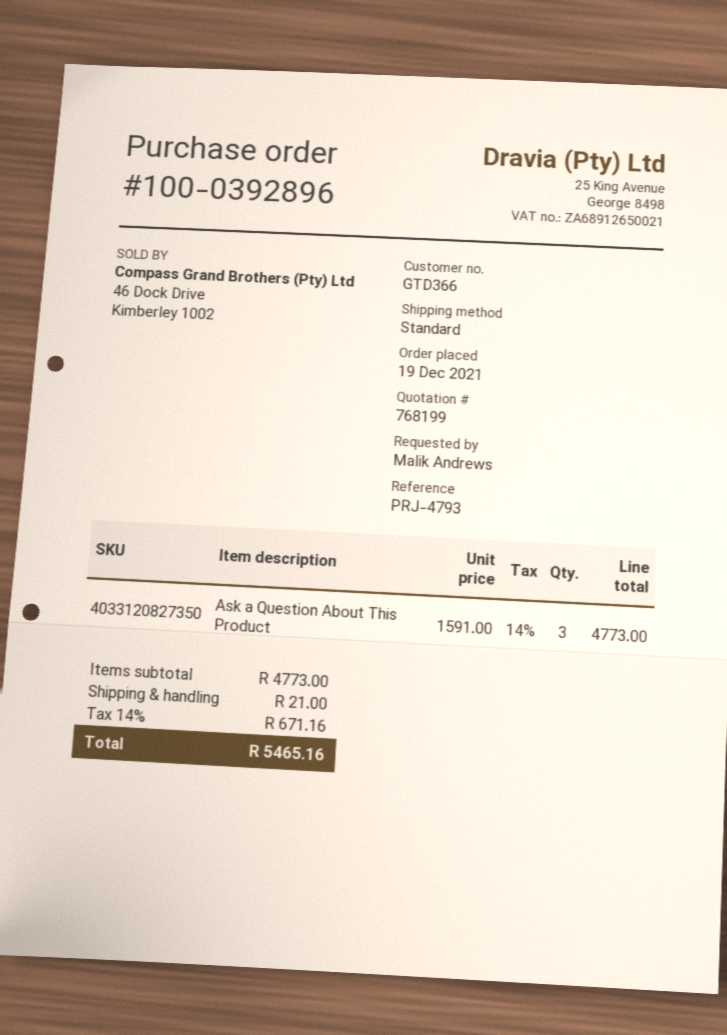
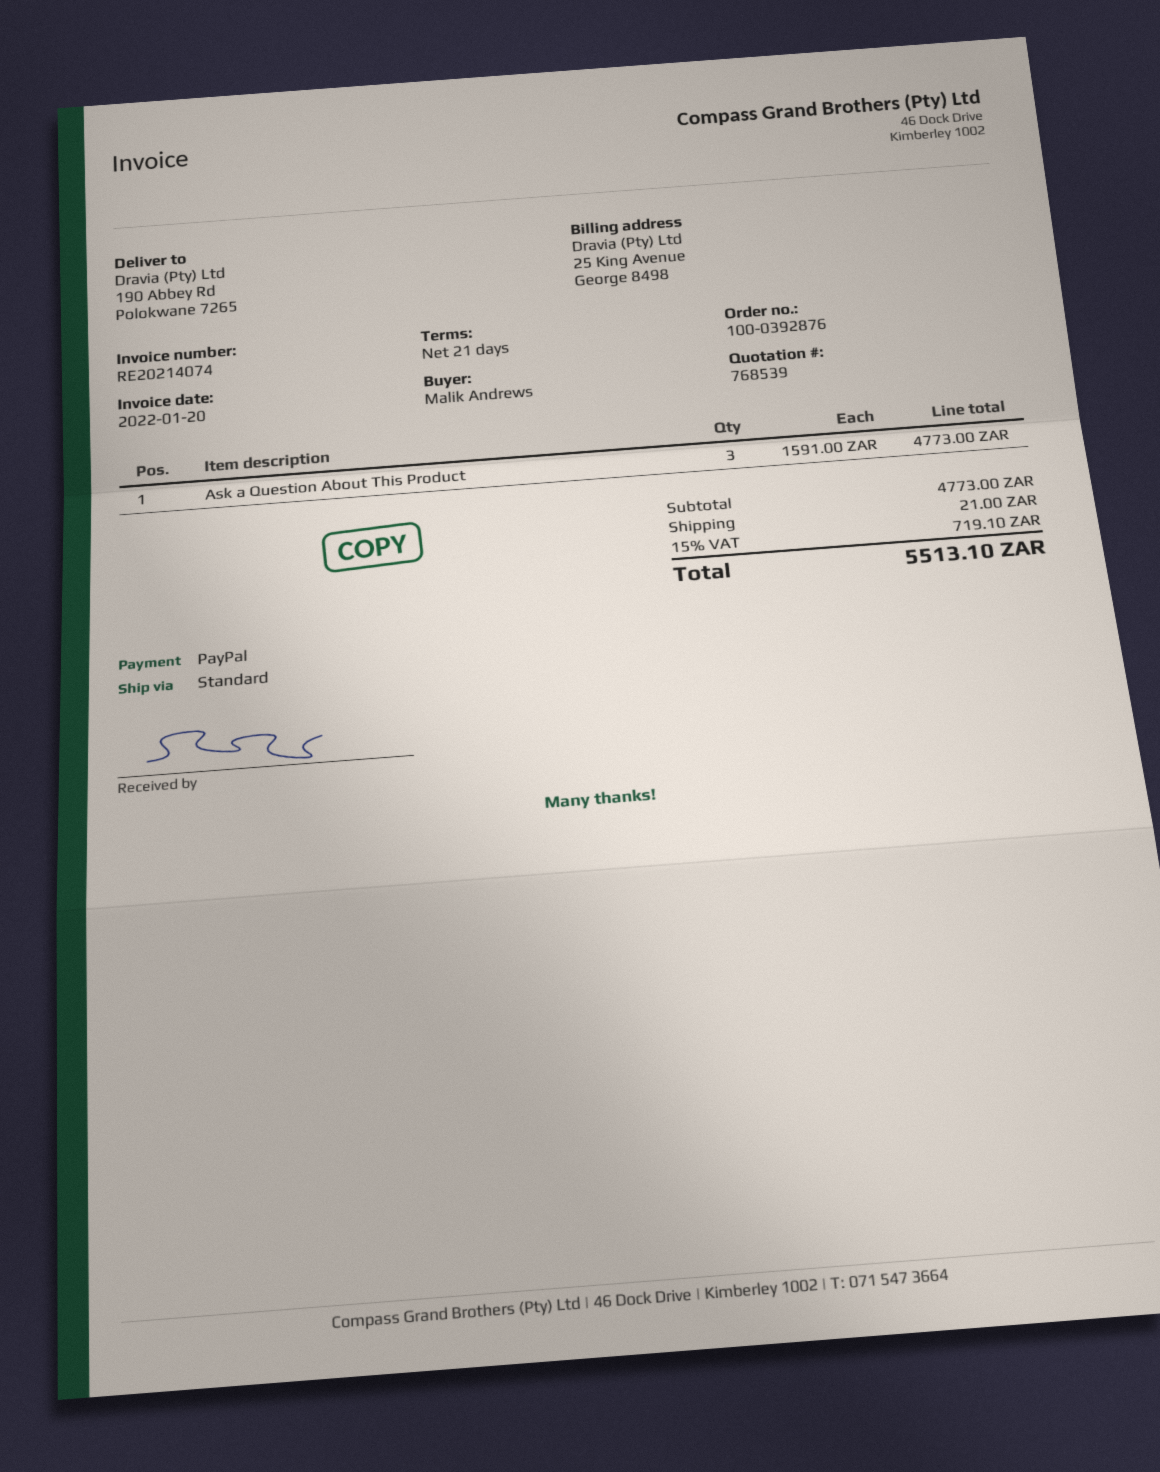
quote number: 768199 -> 768539
order number: 100-0392896 -> 100-0392876
tax: 14% = 671.16 -> 15% = 719.10
total: 5465.16 -> 5513.10

